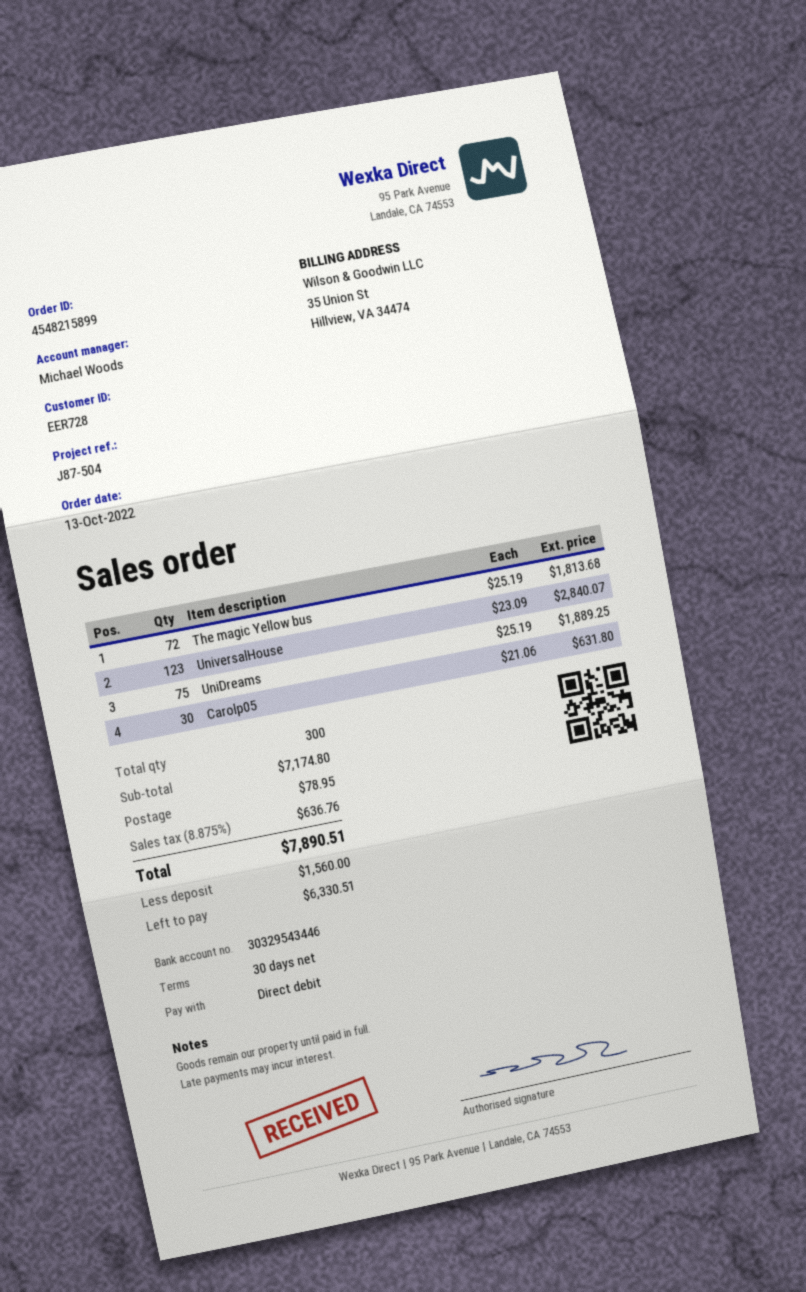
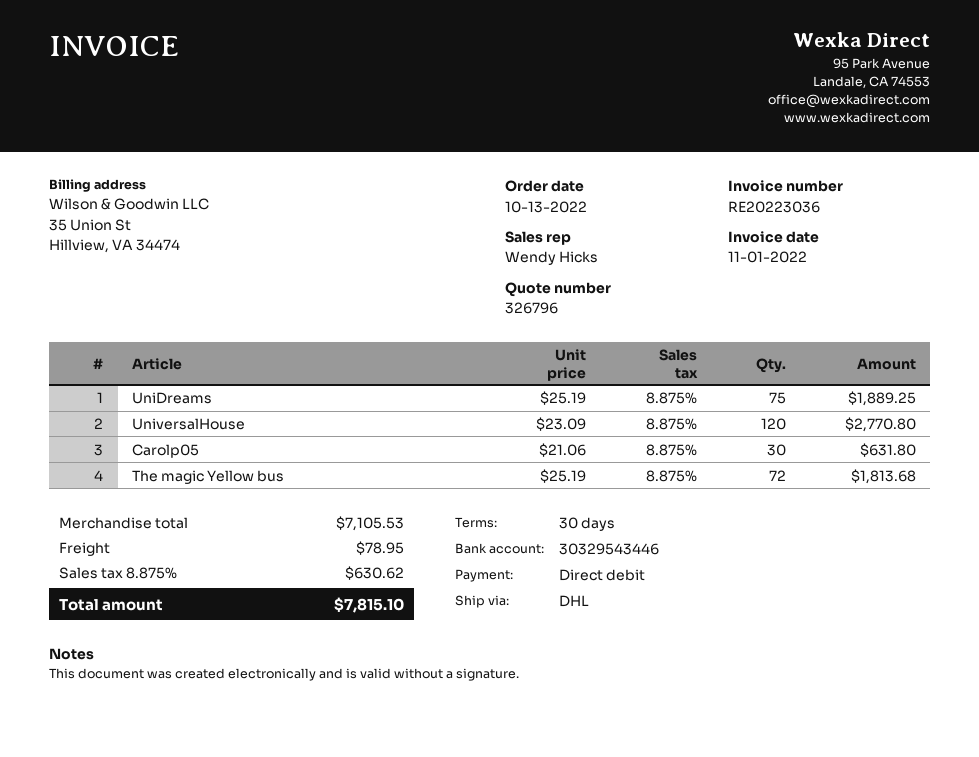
sales rep: Michael Woods -> Wendy Hicks
UniversalHouse: 123 x 23.09 = 2840.07 -> 120 x 23.09 = 2770.80
subtotal: 7174.80 -> 7105.53
tax: 8.875% = 636.76 -> 8.875% = 630.62
total: 7890.51 -> 7815.10

